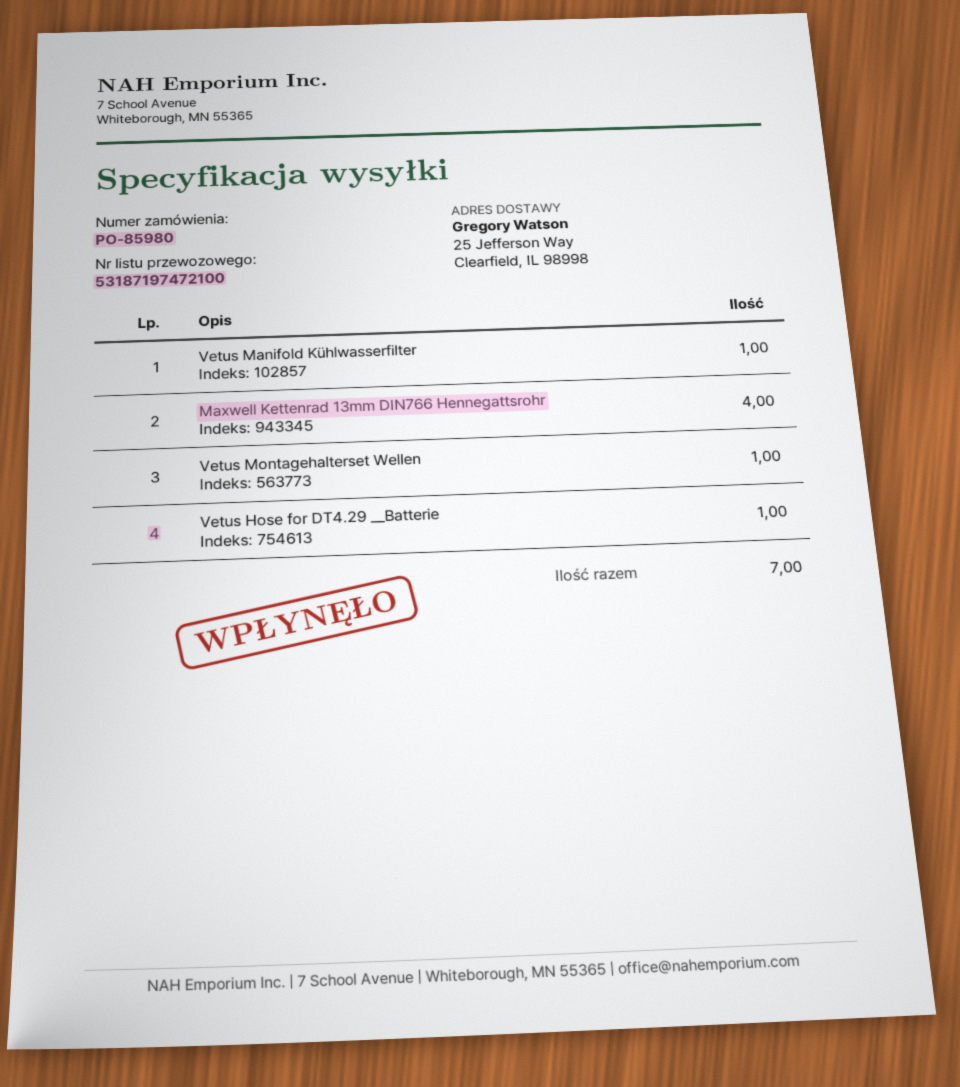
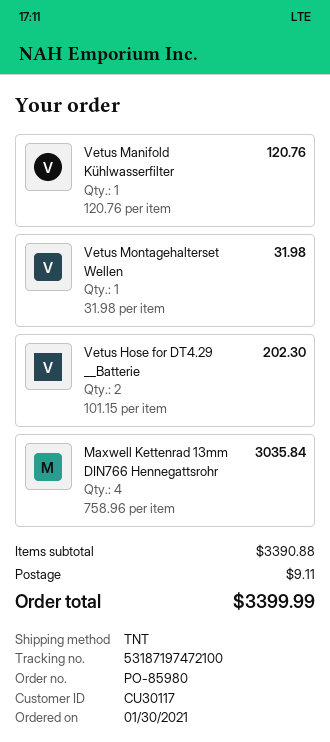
Vetus Hose for DT4.29 __Batterie: 1 -> 2

